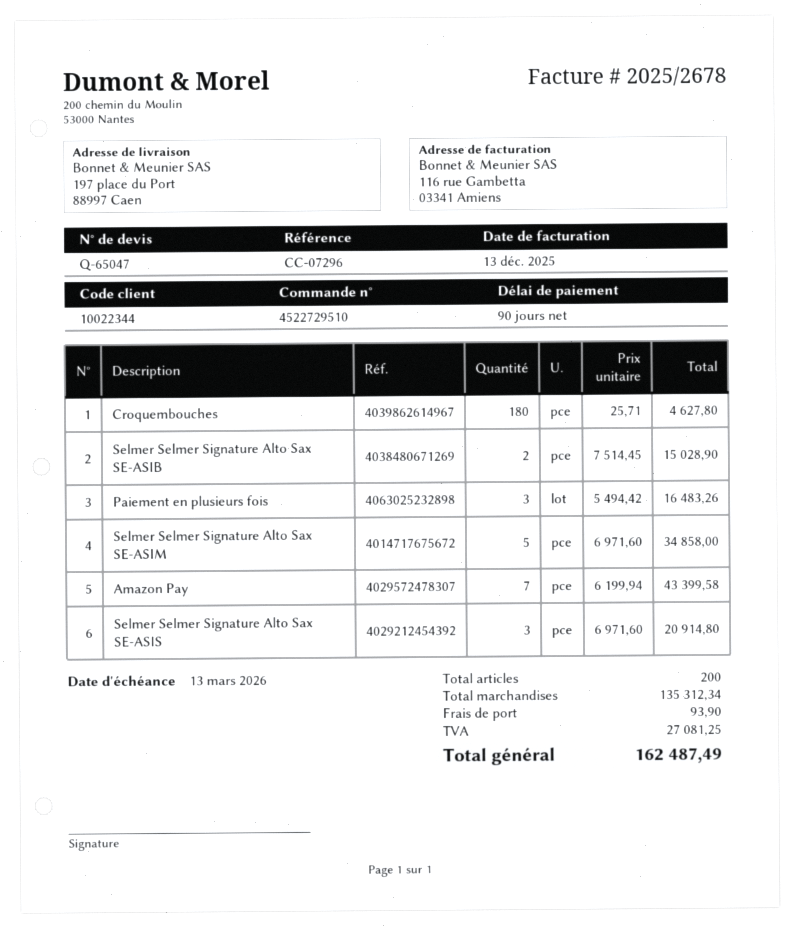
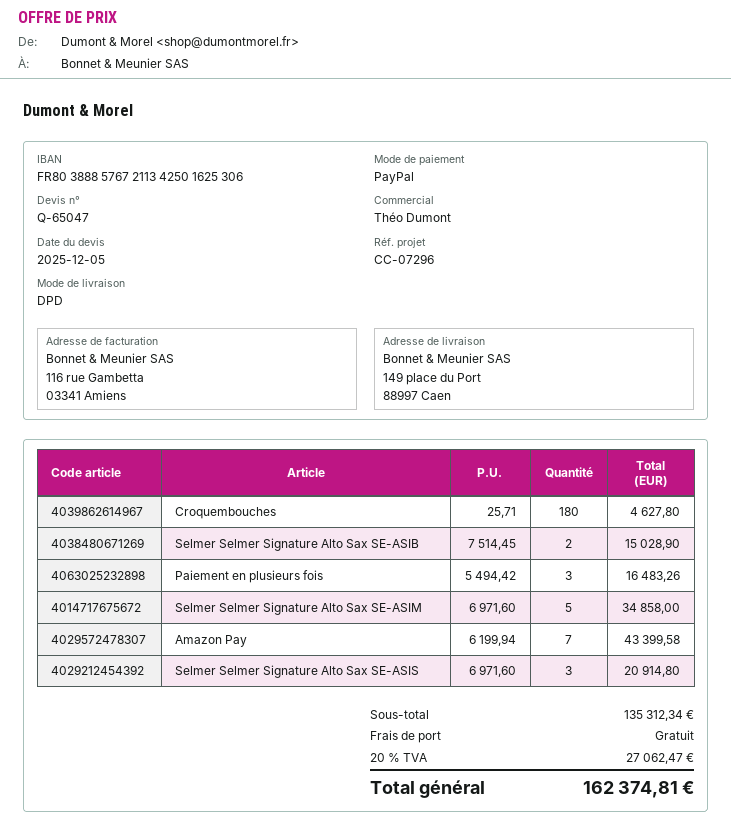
ship to: 197 place du Port, 88997 Caen -> 149 place du Port, 88997 Caen
shipping: 93.90 -> 0.00
tax: 27081.25 -> 27062.47
total: 162487.49 -> 162374.81

